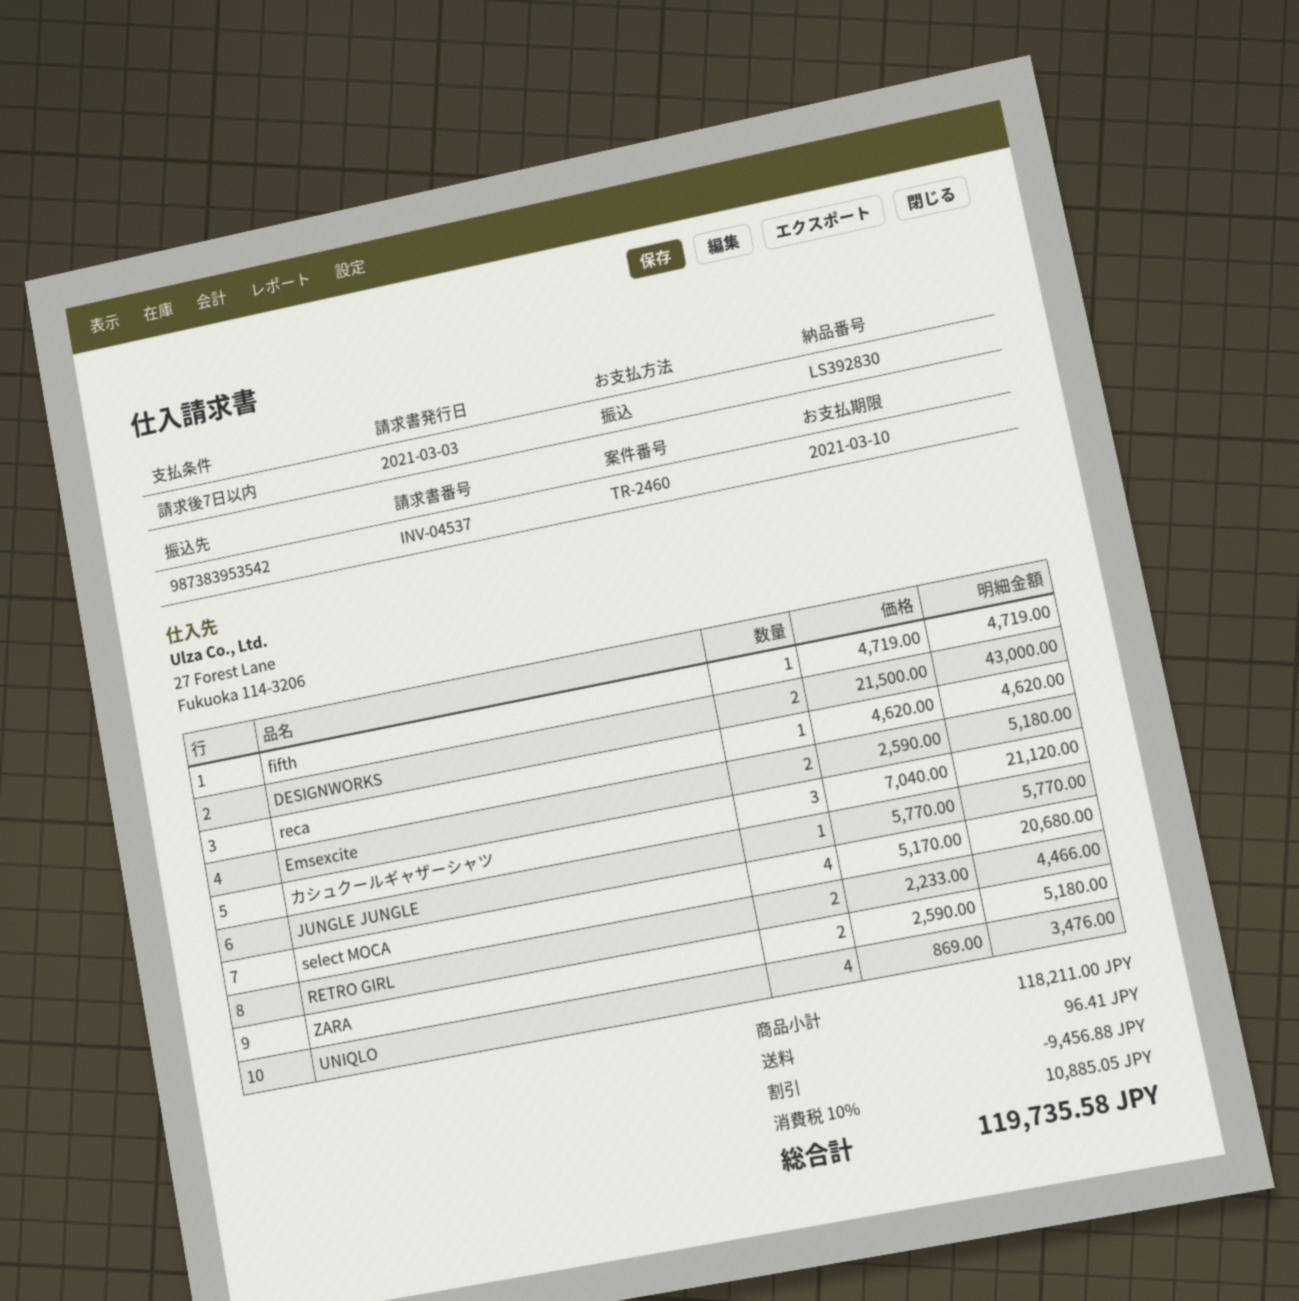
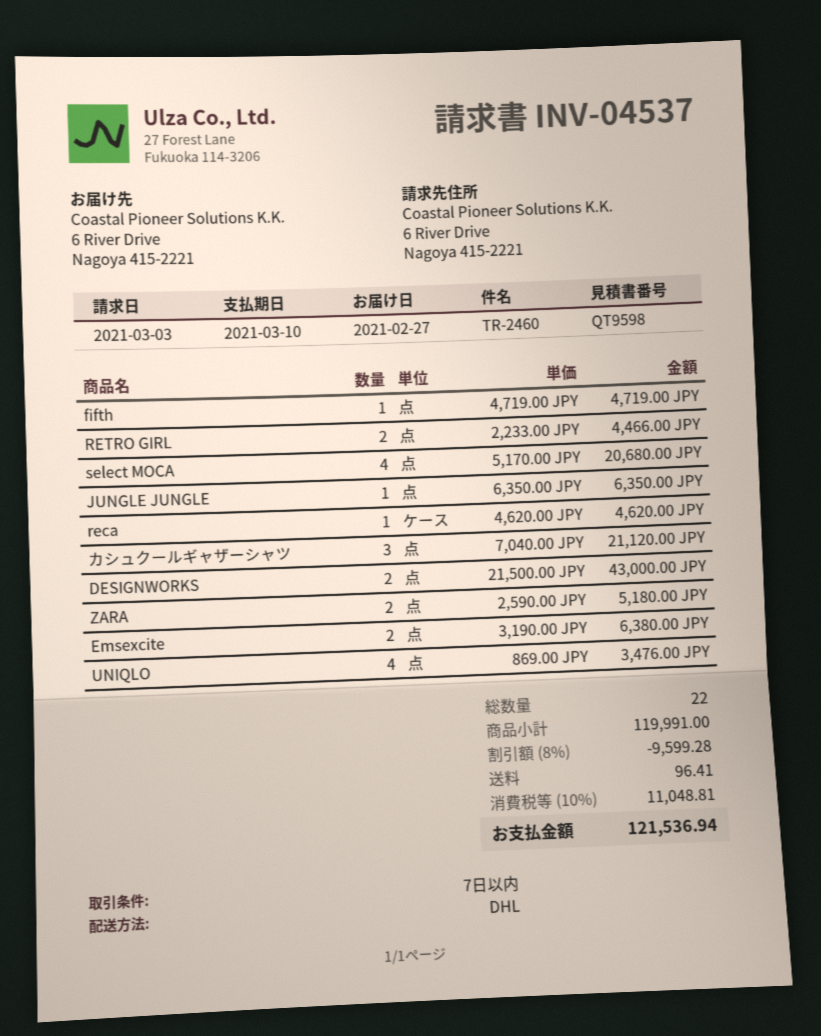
Emsexcite: 2 x 2590.00 = 5180.00 -> 2 x 3190.00 = 6380.00
JUNGLE JUNGLE: 1 x 5770.00 = 5770.00 -> 1 x 6350.00 = 6350.00
subtotal: 118211.00 -> 119991.00
discount: 9456.88 -> 9599.28
tax: 10% = 10885.05 -> 10% = 11048.81
total: 119735.58 -> 121536.94

